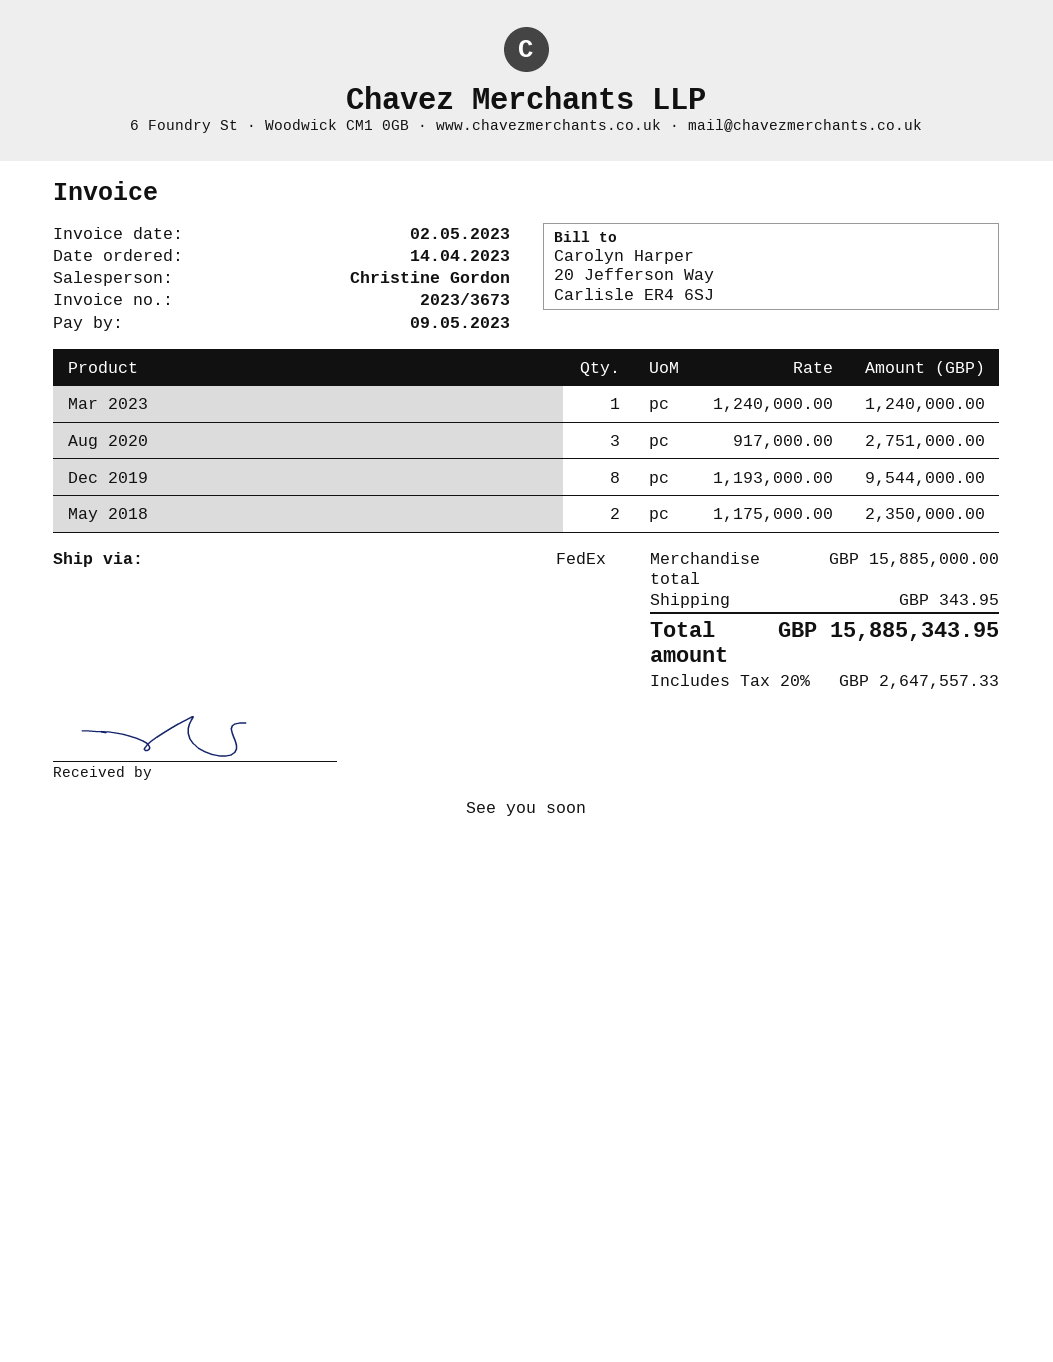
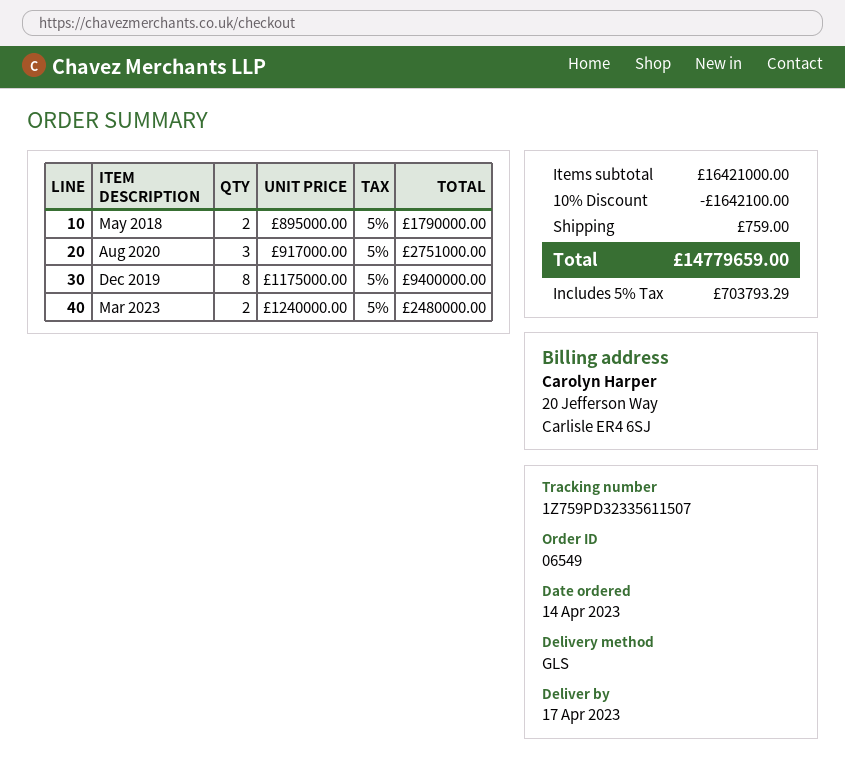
shipping method: FedEx -> GLS
Mar 2023: 1 x 1240000.00 = 1240000.00 -> 2 x 1240000.00 = 2480000.00
Dec 2019: 8 x 1193000.00 = 9544000.00 -> 8 x 1175000.00 = 9400000.00
May 2018: 2 x 1175000.00 = 2350000.00 -> 2 x 895000.00 = 1790000.00
subtotal: 15885000.00 -> 16421000.00
discount: none -> 10% = 1642100.00
shipping: 343.95 -> 759.00
tax: 20% = 2647557.33 -> 5% = 703793.29
total: 15885343.95 -> 14779659.00

